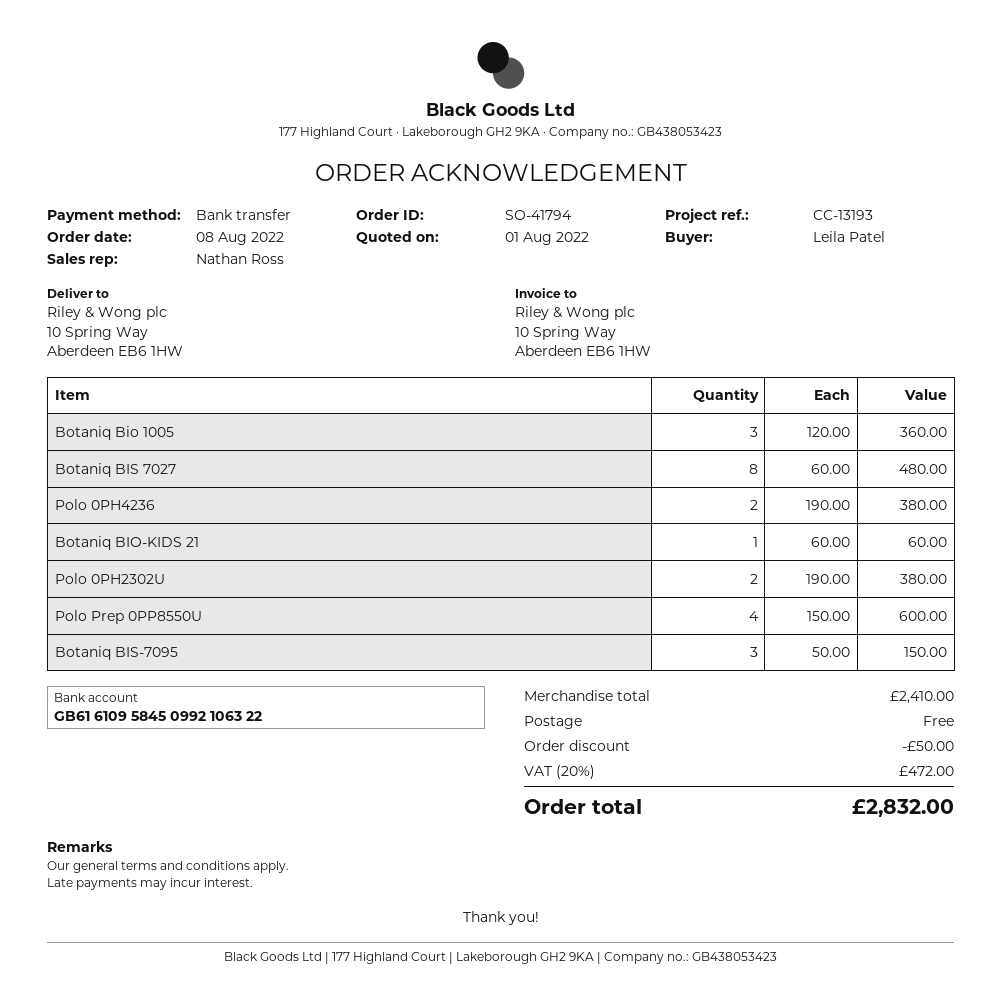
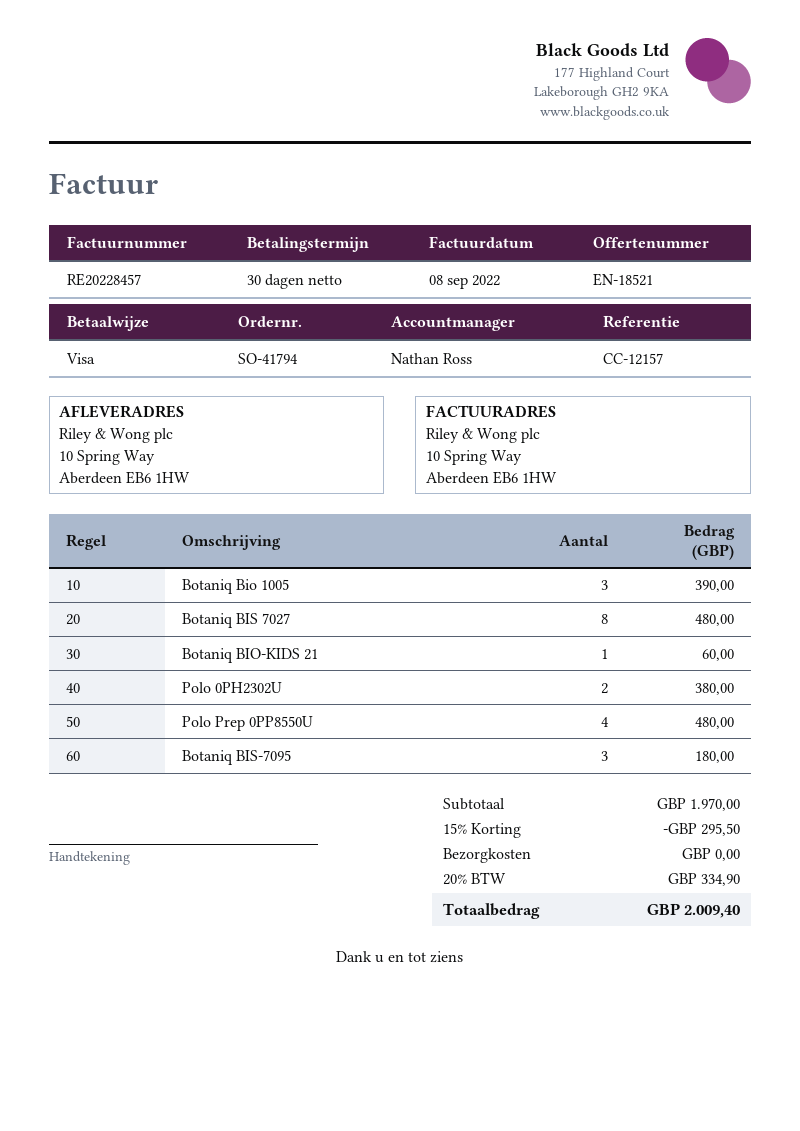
reference: CC-13193 -> CC-12157
payment method: bank transfer -> Visa
Botaniq Bio 1005: 3 for 360.00 -> 3 for 390.00
Polo 0PH4236: 2 for 380.00 -> none
Polo Prep 0PP8550U: 4 for 600.00 -> 4 for 480.00
Botaniq BIS-7095: 3 for 150.00 -> 3 for 180.00
subtotal: 2410.00 -> 1970.00
discount: 50.00 -> 295.50
tax: 20% = 472.00 -> 20% = 334.90
total: 2832.00 -> 2009.40

